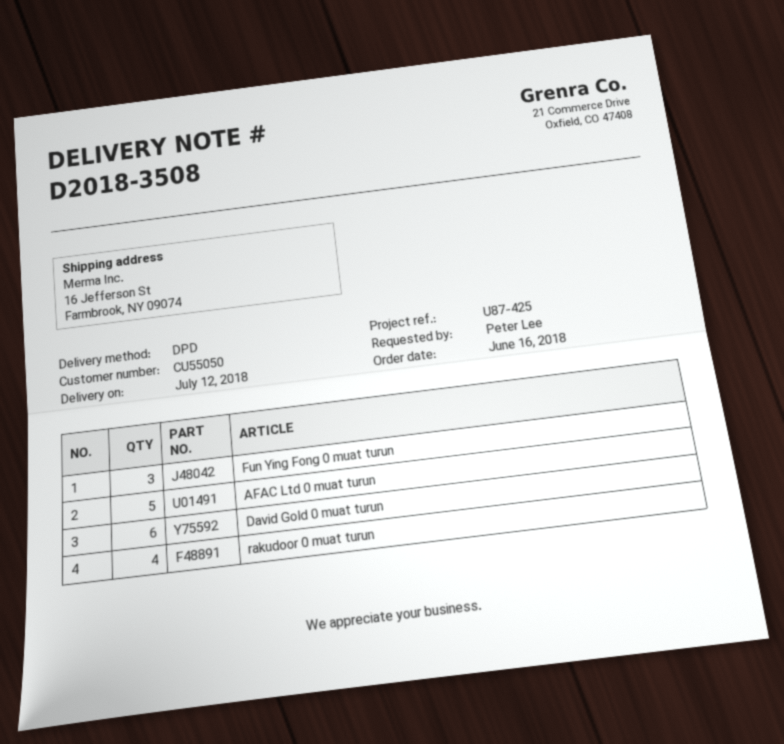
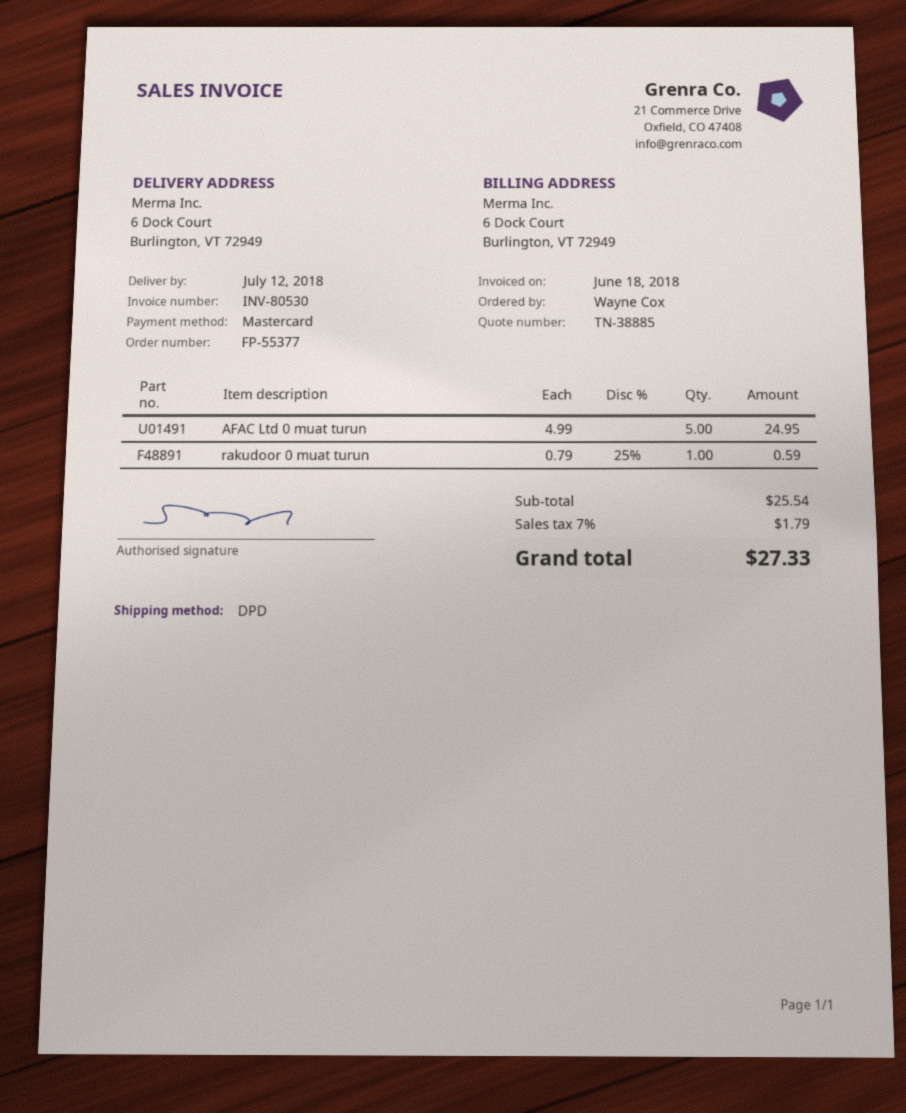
ordered by: Peter Lee -> Wayne Cox
ship to: 16 Jefferson St, Farmbrook, NY 09074 -> 6 Dock Court, Burlington, VT 72949
Fun Ying Fong 0 muat turun: 3 -> none
David Gold 0 muat turun: 6 -> none
rakudoor 0 muat turun: 4 -> 1

